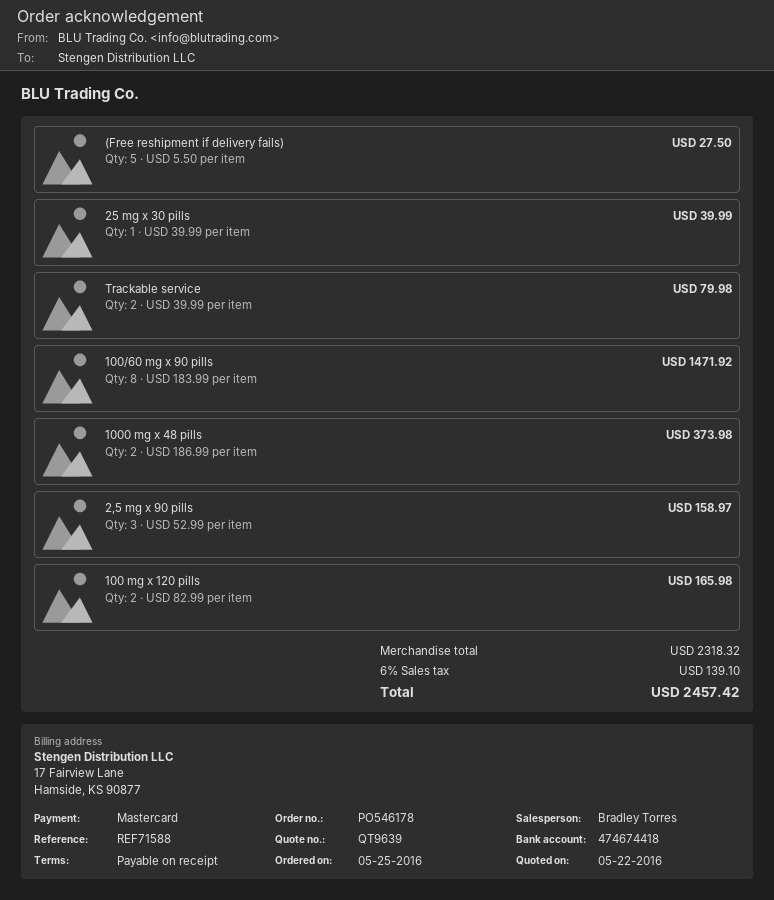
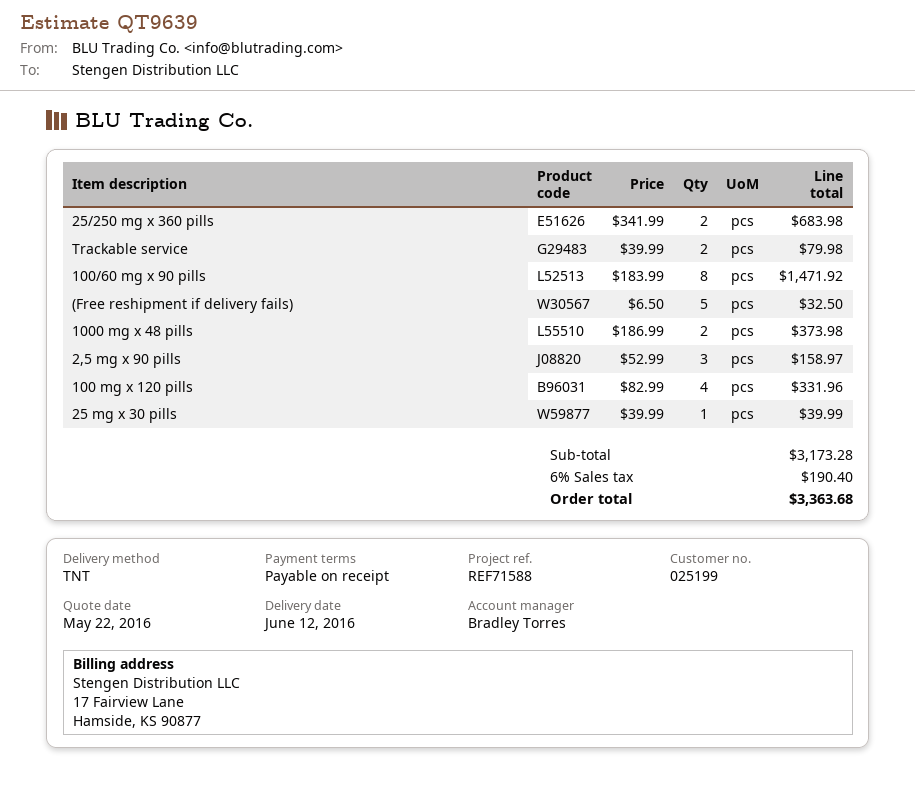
(Free reshipment if delivery fails): 5 x 5.50 = 27.50 -> 5 x 6.50 = 32.50
100 mg x 120 pills: 2 x 82.99 = 165.98 -> 4 x 82.99 = 331.96
25/250 mg x 360 pills: none -> 2 x 341.99 = 683.98
subtotal: 2318.32 -> 3173.28
tax: 6% = 139.10 -> 6% = 190.40
total: 2457.42 -> 3363.68

